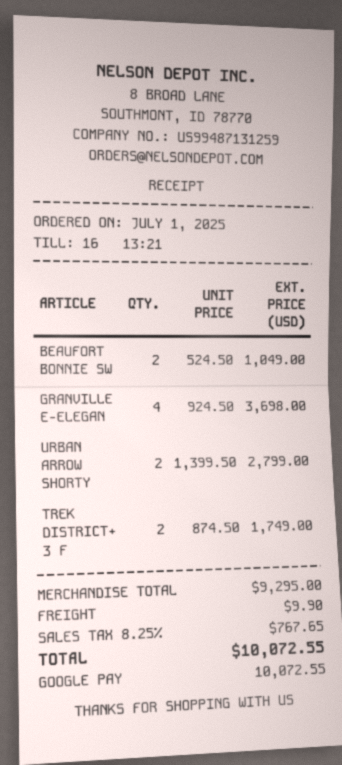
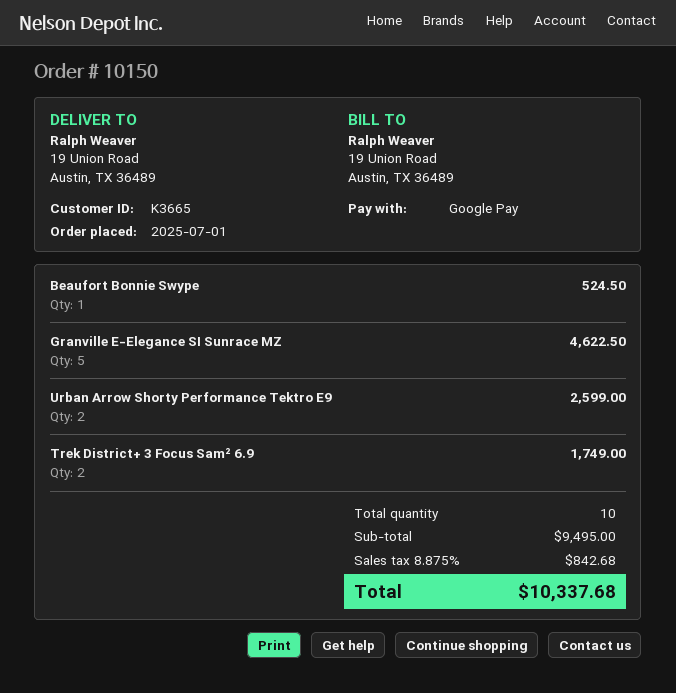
BEAUFORT BONNIE SW: 2 for 1049.00 -> 1 for 524.50
GRANVILLE E-ELEGAN: 4 for 3698.00 -> 5 for 4622.50
URBAN ARROW SHORTY: 2 for 2799.00 -> 2 for 2599.00
subtotal: 9295.00 -> 9495.00
shipping: 9.90 -> none
tax: 8.25% = 767.65 -> 8.875% = 842.68
total: 10072.55 -> 10337.68

